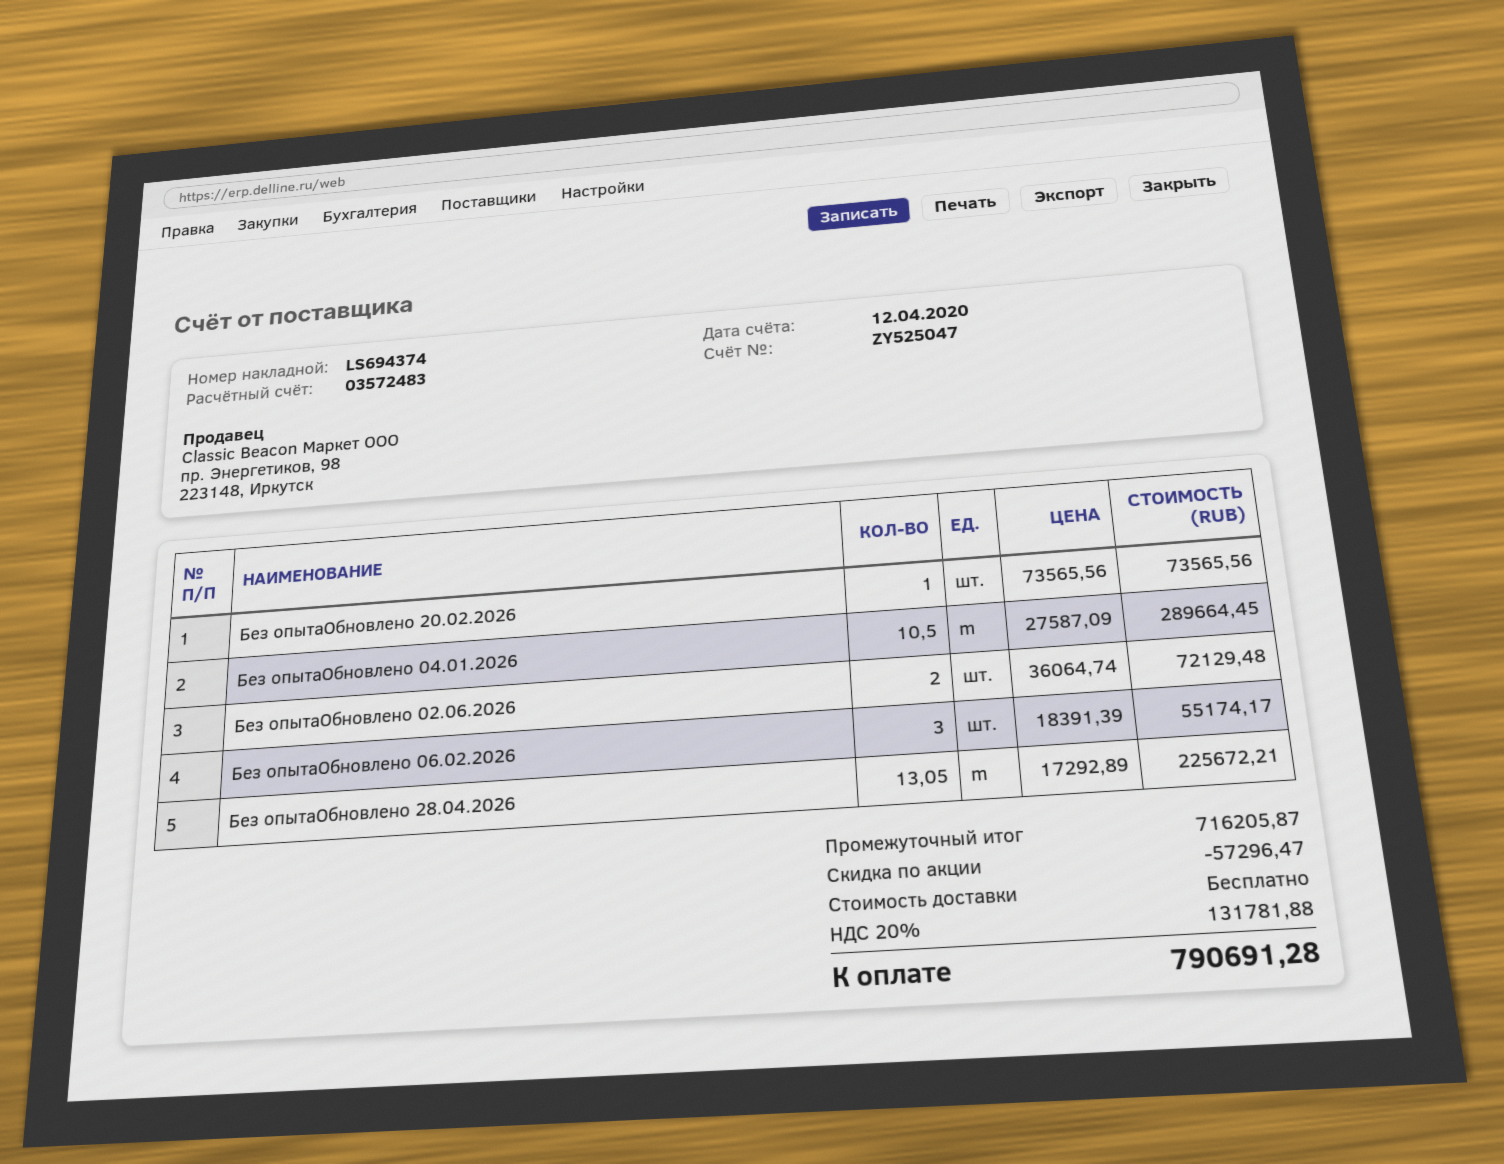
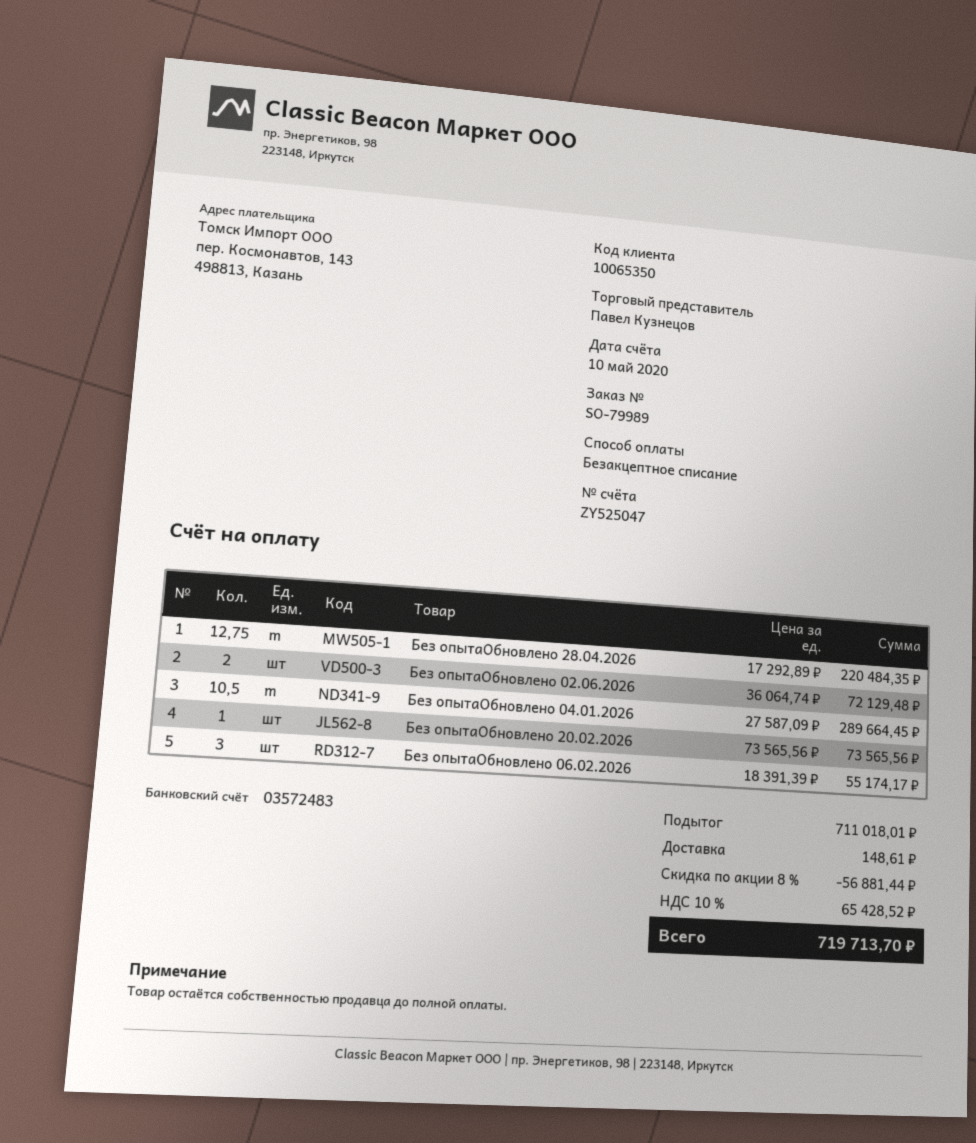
invoice date: 2020-04-12 -> 2020-05-10
Без опытаОбновлено 28.04.2026: 13.05 x 17292.89 = 225672.21 -> 12.75 x 17292.89 = 220484.35
subtotal: 716205.87 -> 711018.01
discount: 57296.47 -> 56881.44
shipping: 0.00 -> 148.61
tax: 20% = 131781.88 -> 10% = 65428.52
total: 790691.28 -> 719713.70

